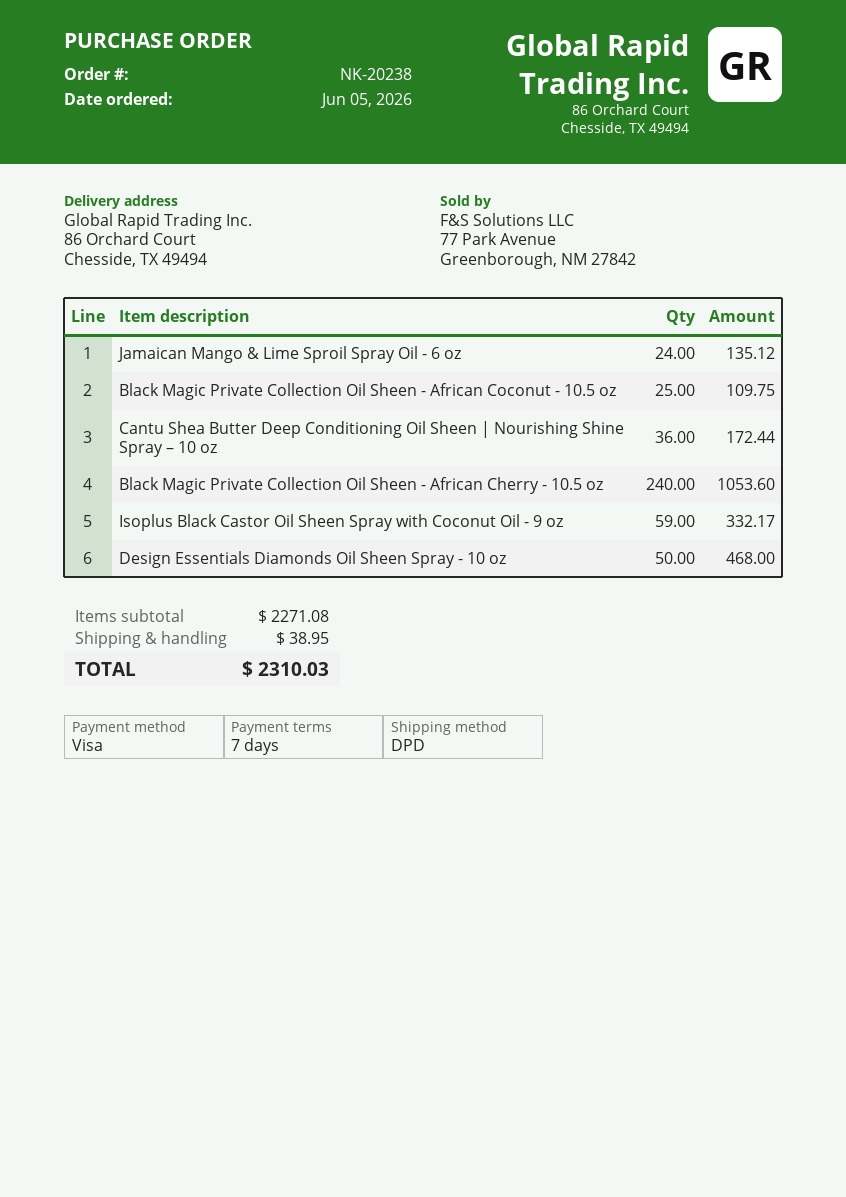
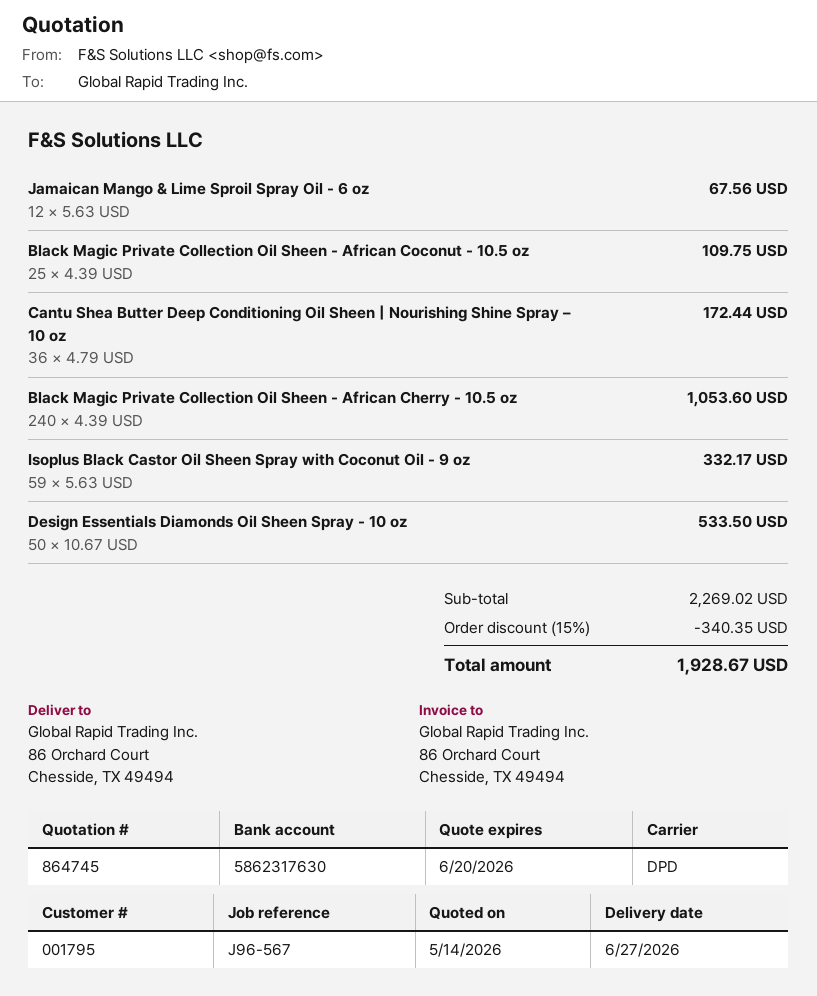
Jamaican Mango & Lime Sproil Spray Oil - 6 oz: 24 for 135.12 -> 12 for 67.56
Design Essentials Diamonds Oil Sheen Spray - 10 oz: 50 for 468.00 -> 50 for 533.50
subtotal: 2271.08 -> 2269.02
discount: none -> 15% = 340.35
shipping: 38.95 -> none
total: 2310.03 -> 1928.67

